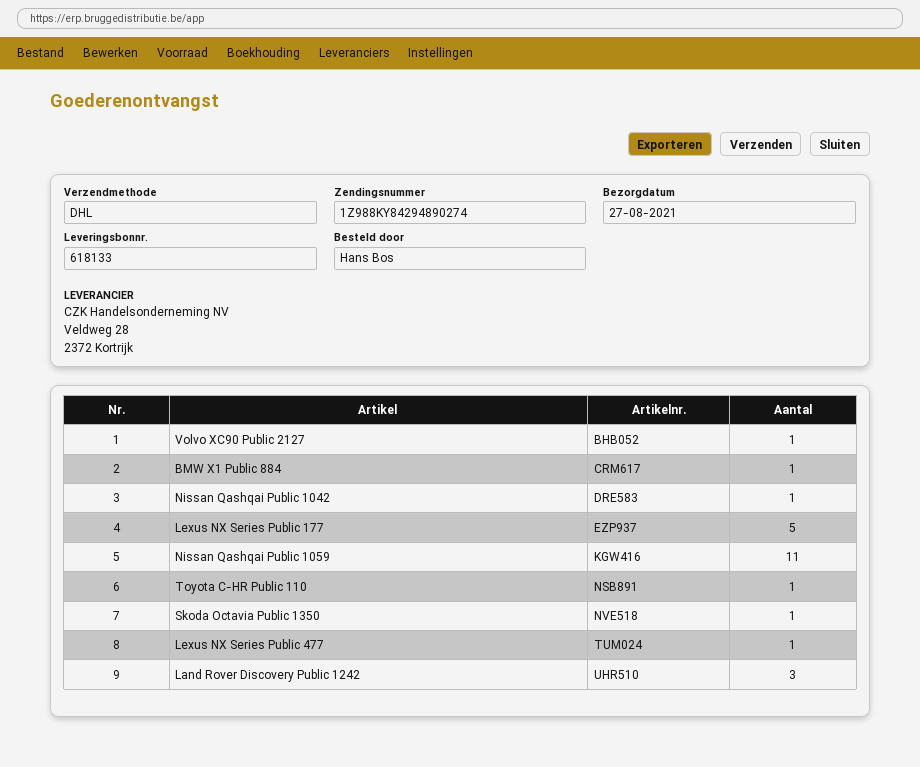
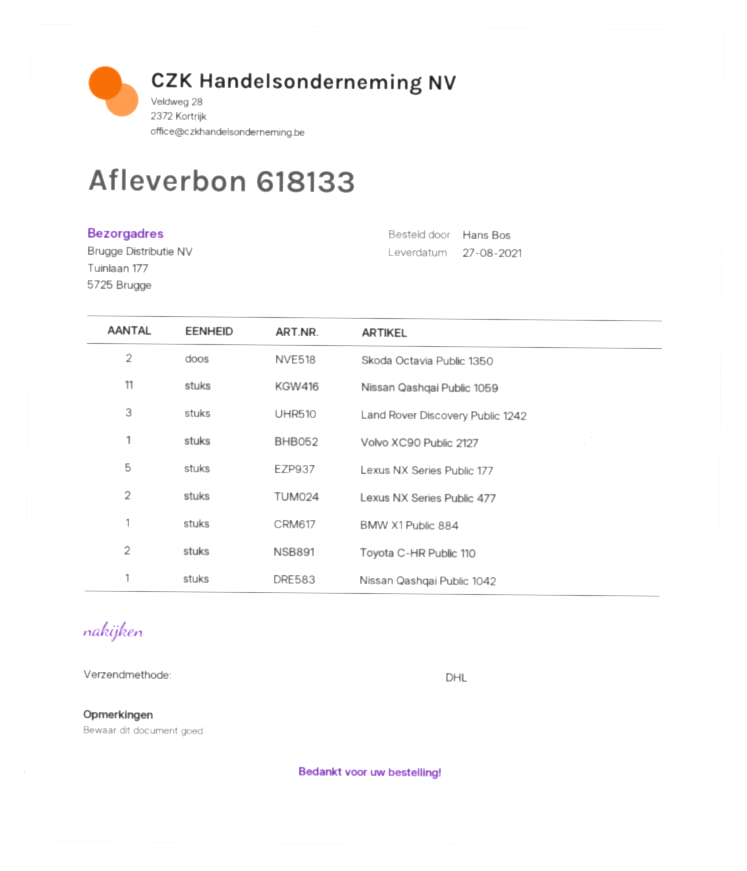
Toyota C-HR Public 110: 1 -> 2
Skoda Octavia Public 1350: 1 -> 2
Lexus NX Series Public 477: 1 -> 2

